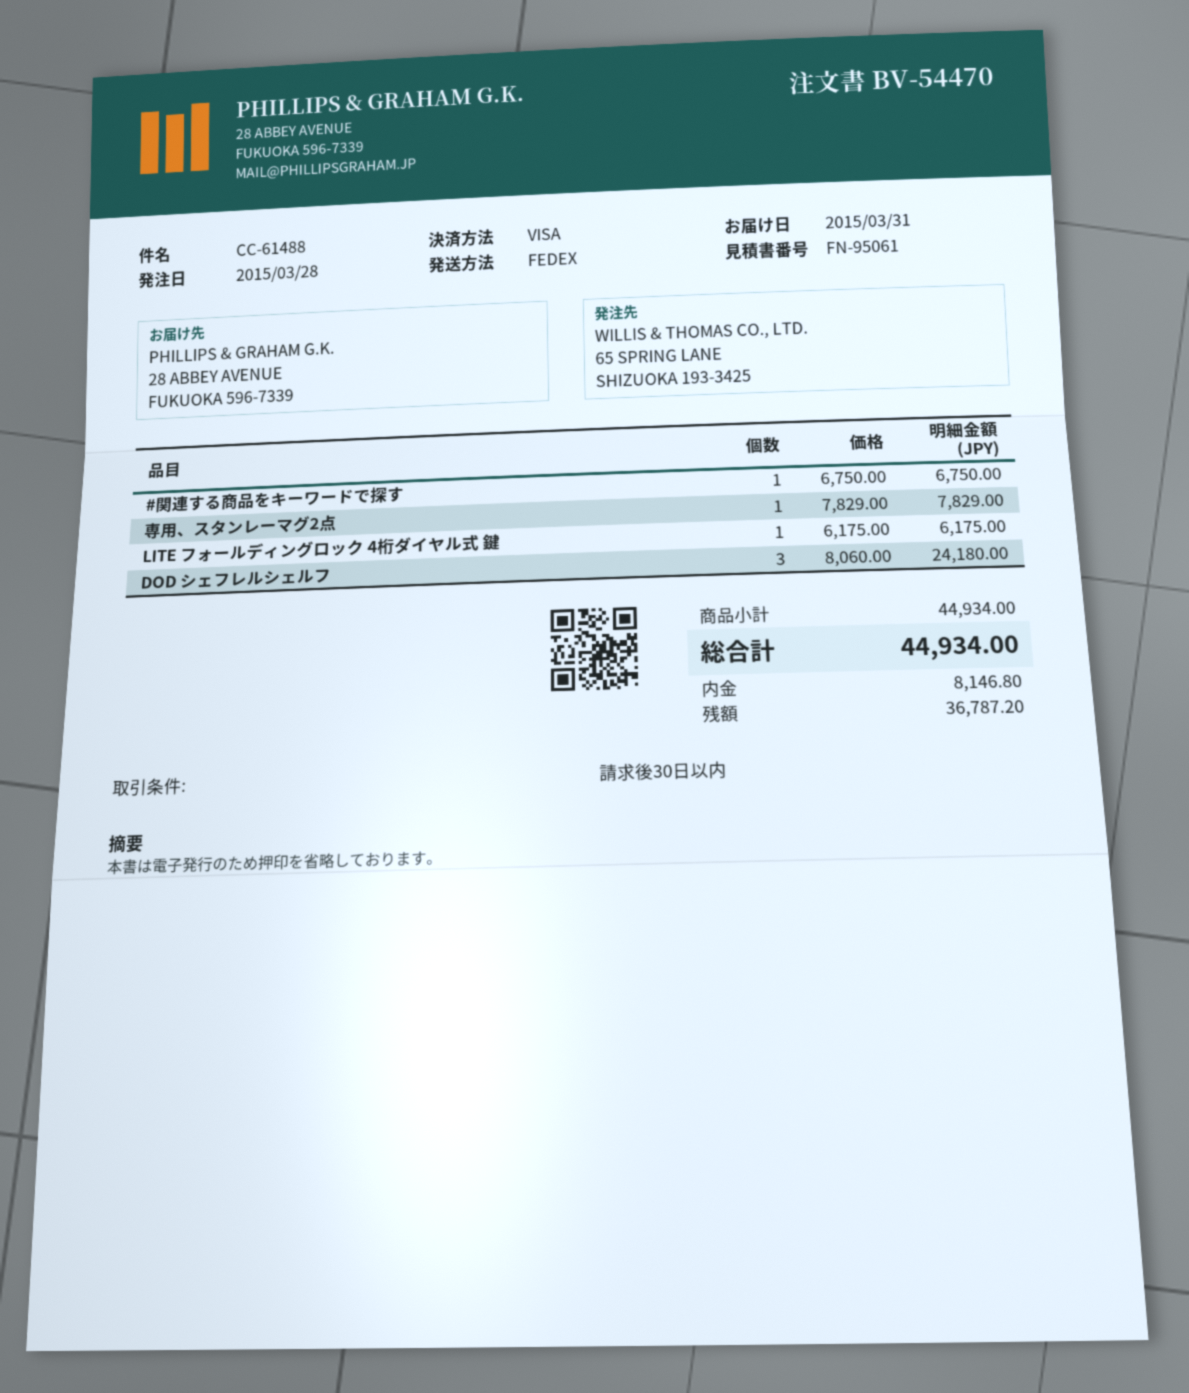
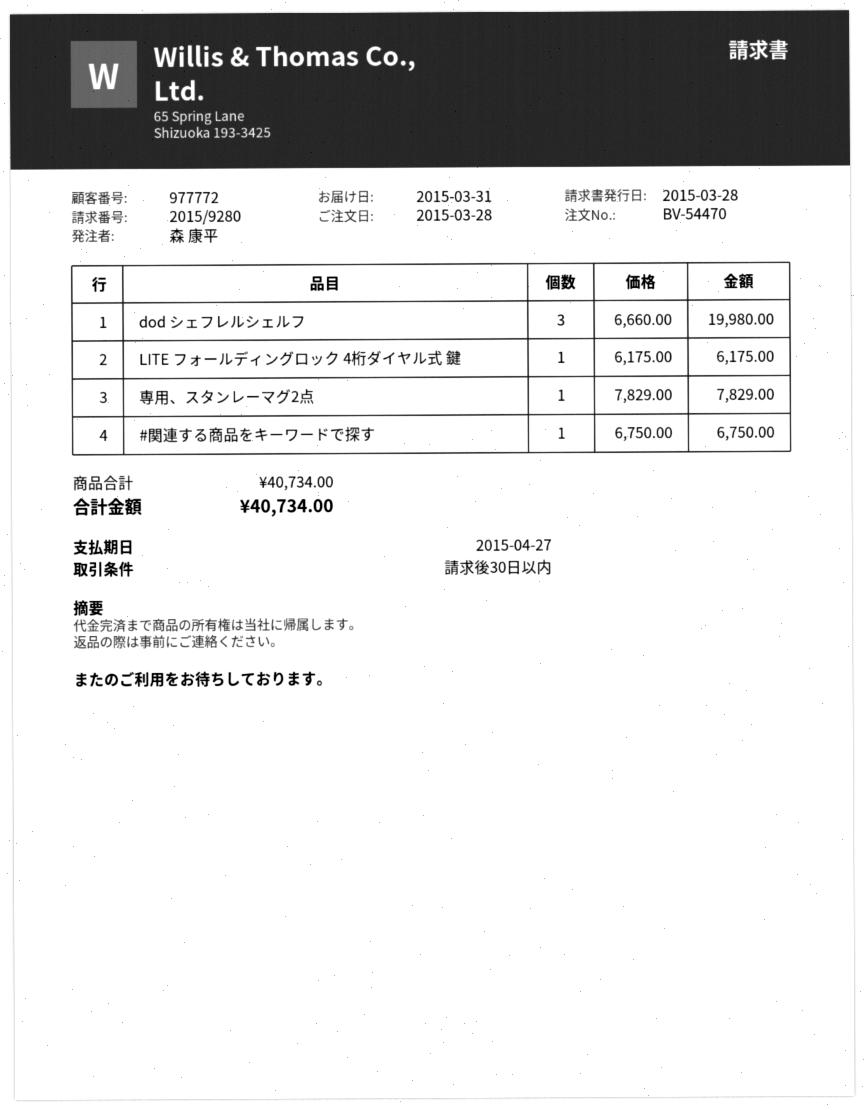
DOD シェフレルシェルフ: 3 x 8060.00 = 24180.00 -> 3 x 6660.00 = 19980.00
subtotal: 44934.00 -> 40734.00
total: 44934.00 -> 40734.00

